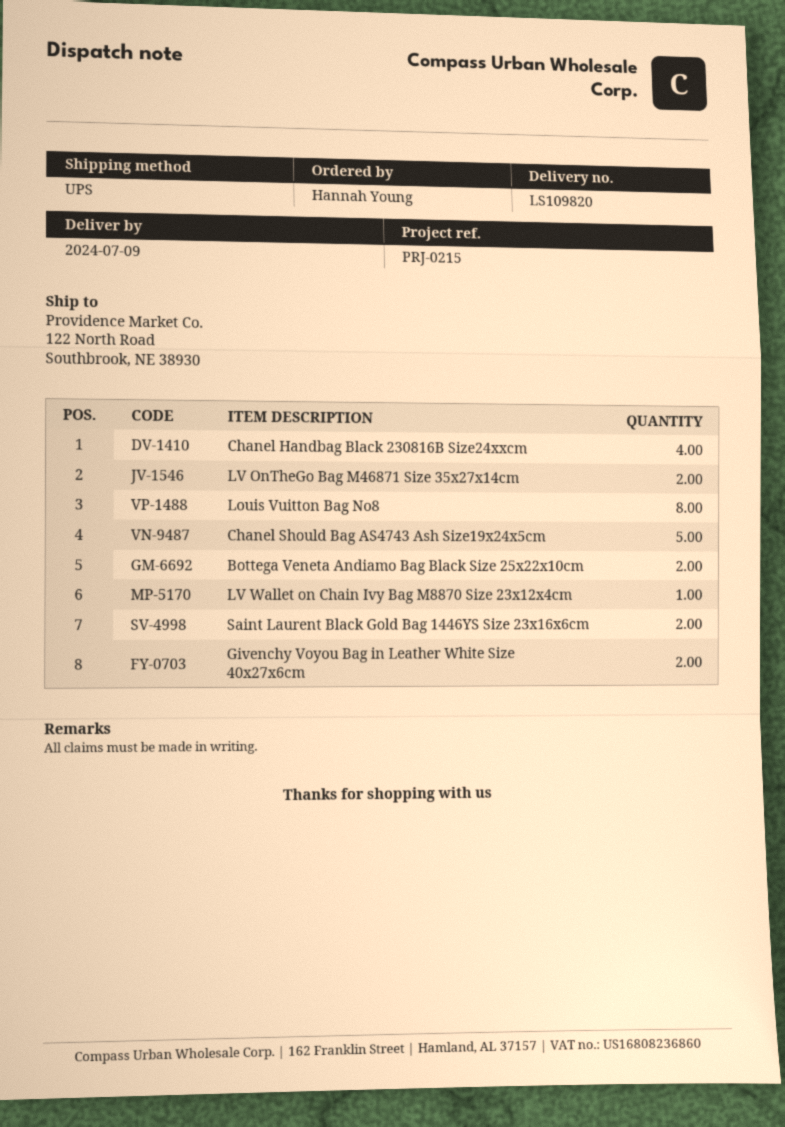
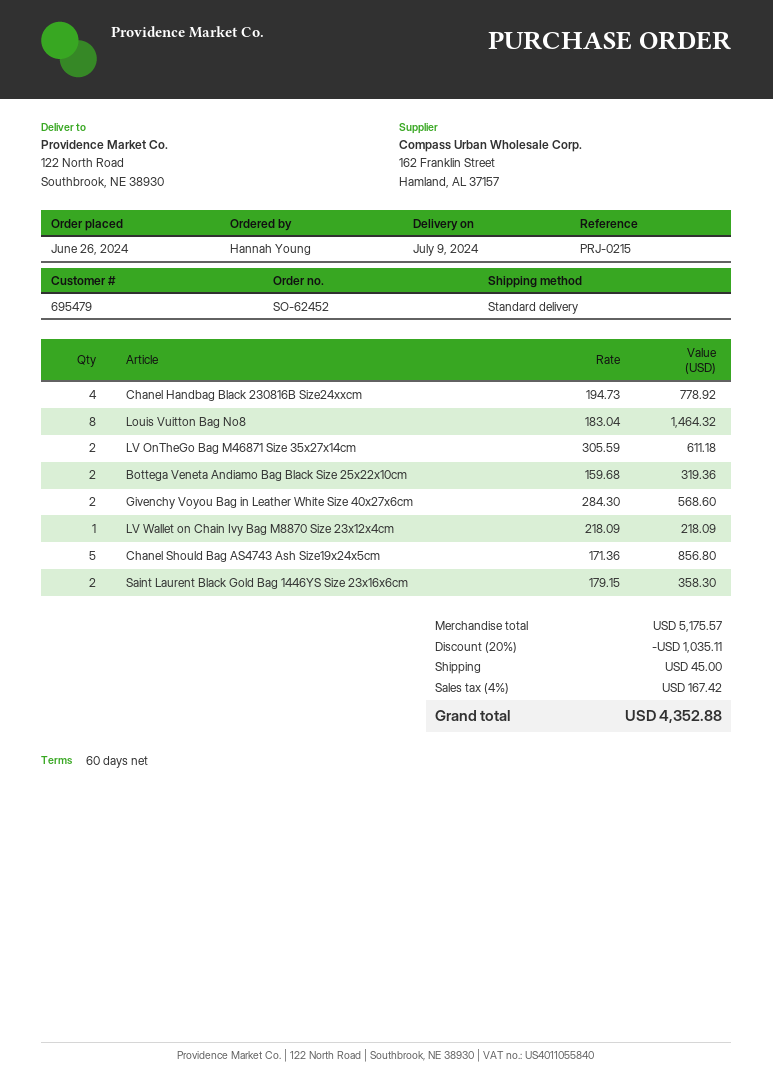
shipping method: UPS -> standard

